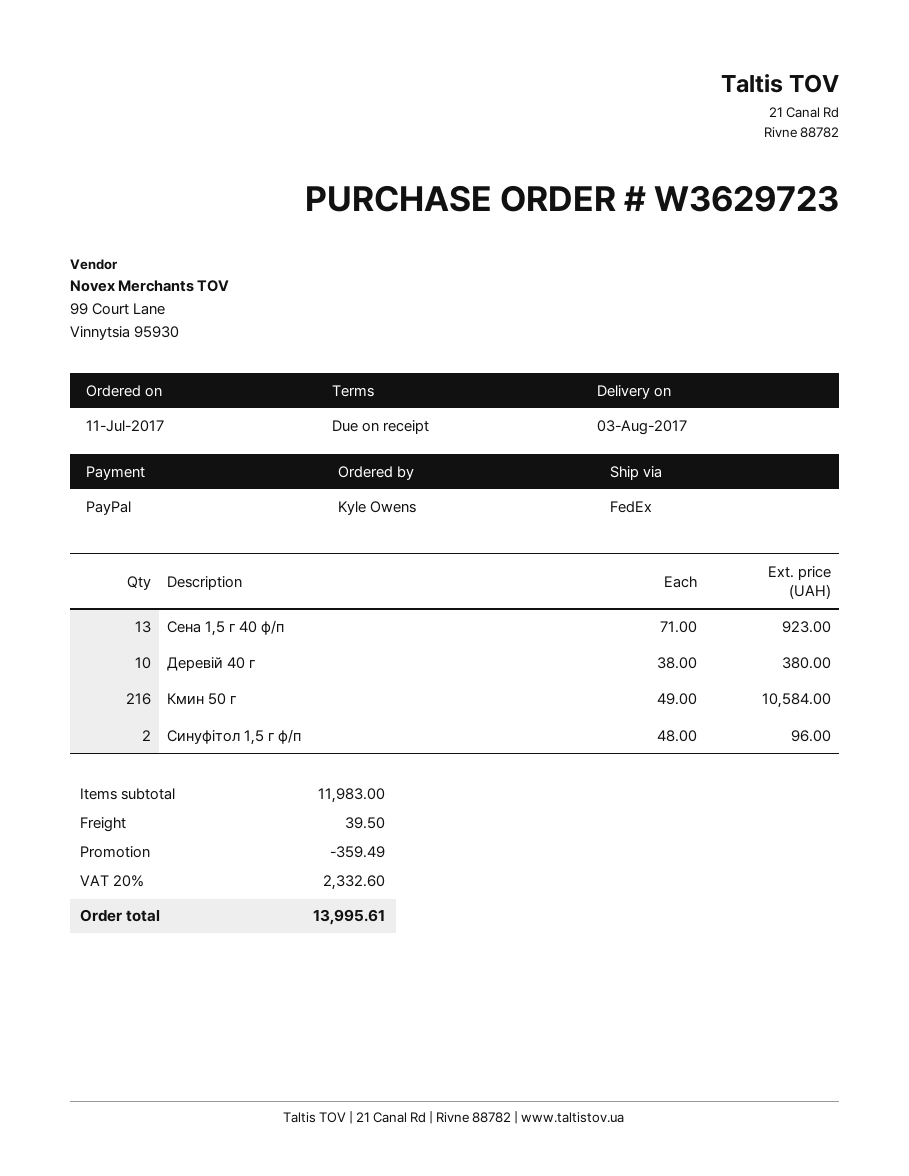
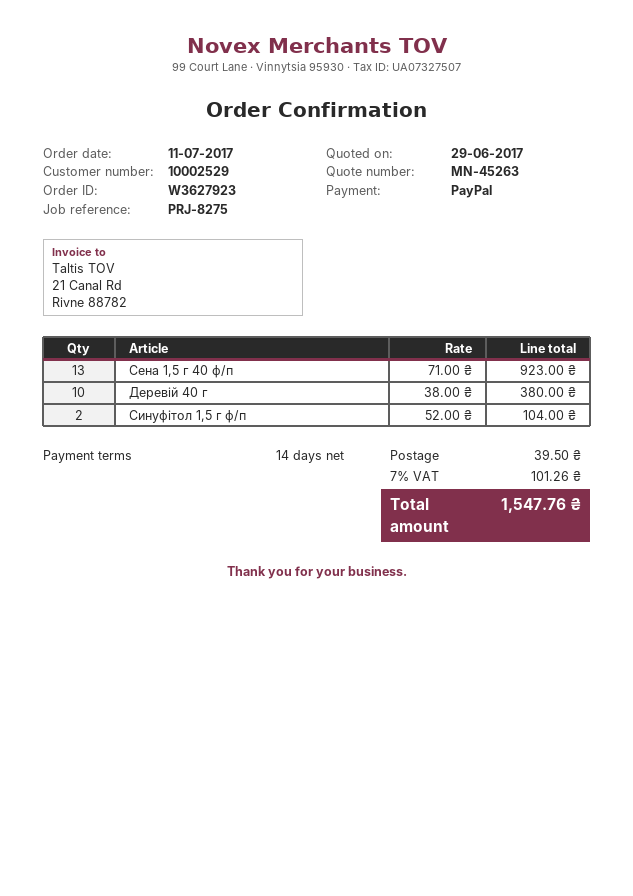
order number: W3629723 -> W3627923
payment terms: on receipt -> 14 days
Кмин 50 г: 216 x 49.00 = 10584.00 -> none
Синуфітол 1,5 г ф/п: 2 x 48.00 = 96.00 -> 2 x 52.00 = 104.00
discount: 359.49 -> none
tax: 20% = 2332.60 -> 7% = 101.26
total: 13995.61 -> 1547.76

